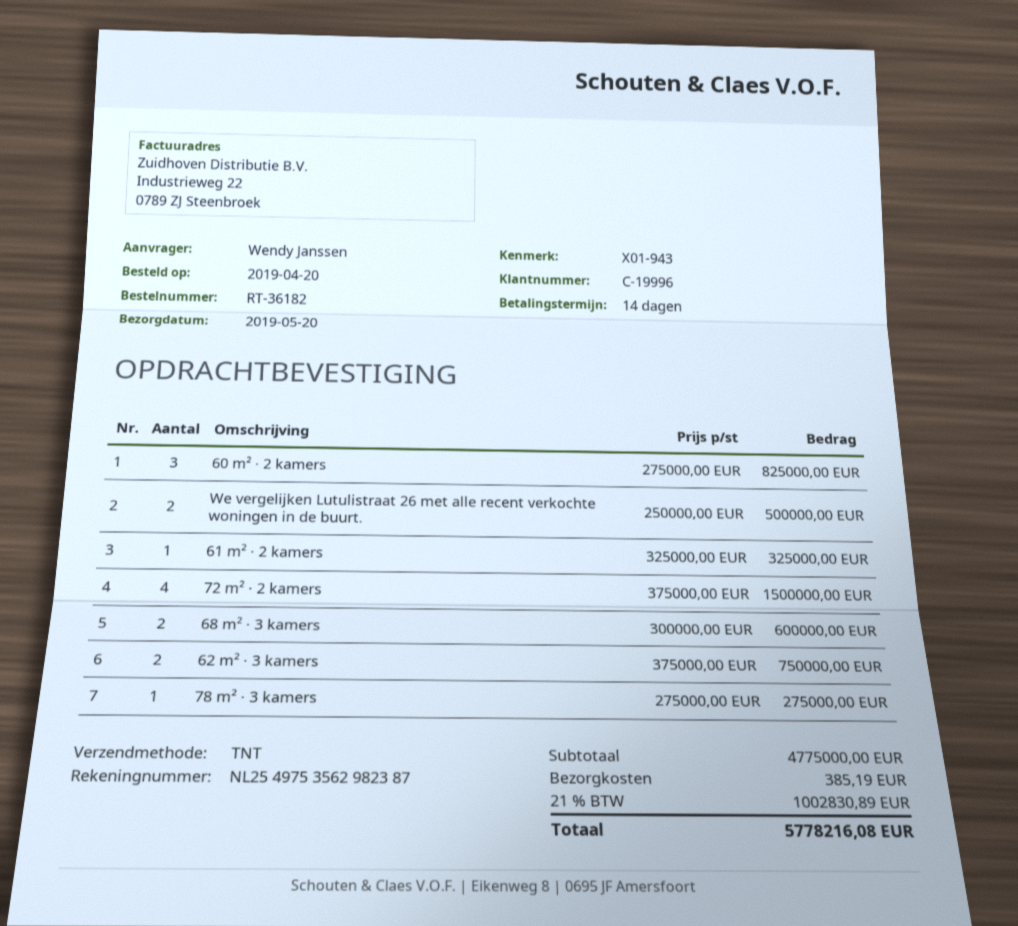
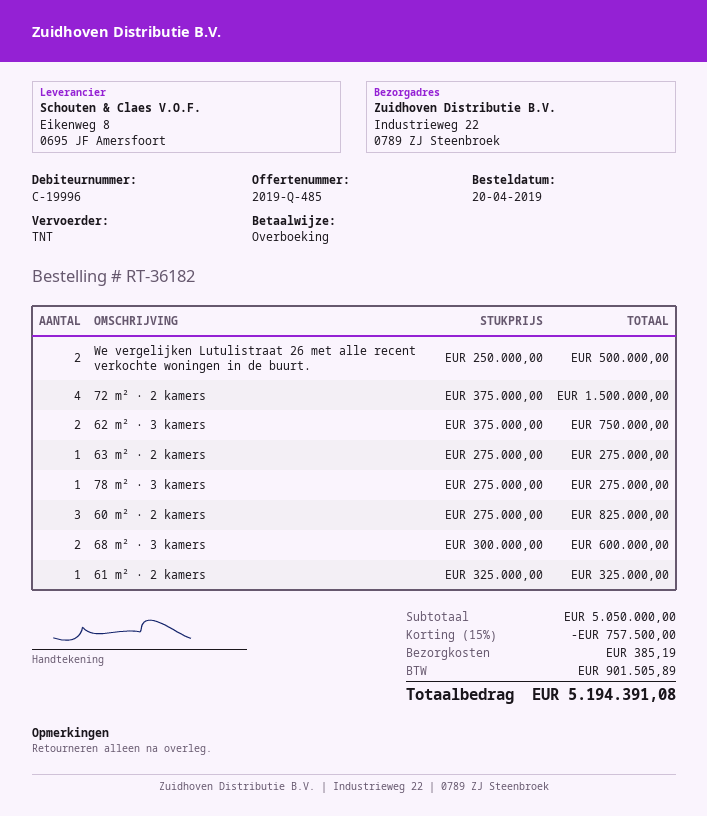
63 m² · 2 kamers: none -> 1 x 275000.00 = 275000.00
subtotal: 4775000.00 -> 5050000.00
discount: none -> 15% = 757500.00
tax: 1002830.89 -> 901505.89
total: 5778216.08 -> 5194391.08

